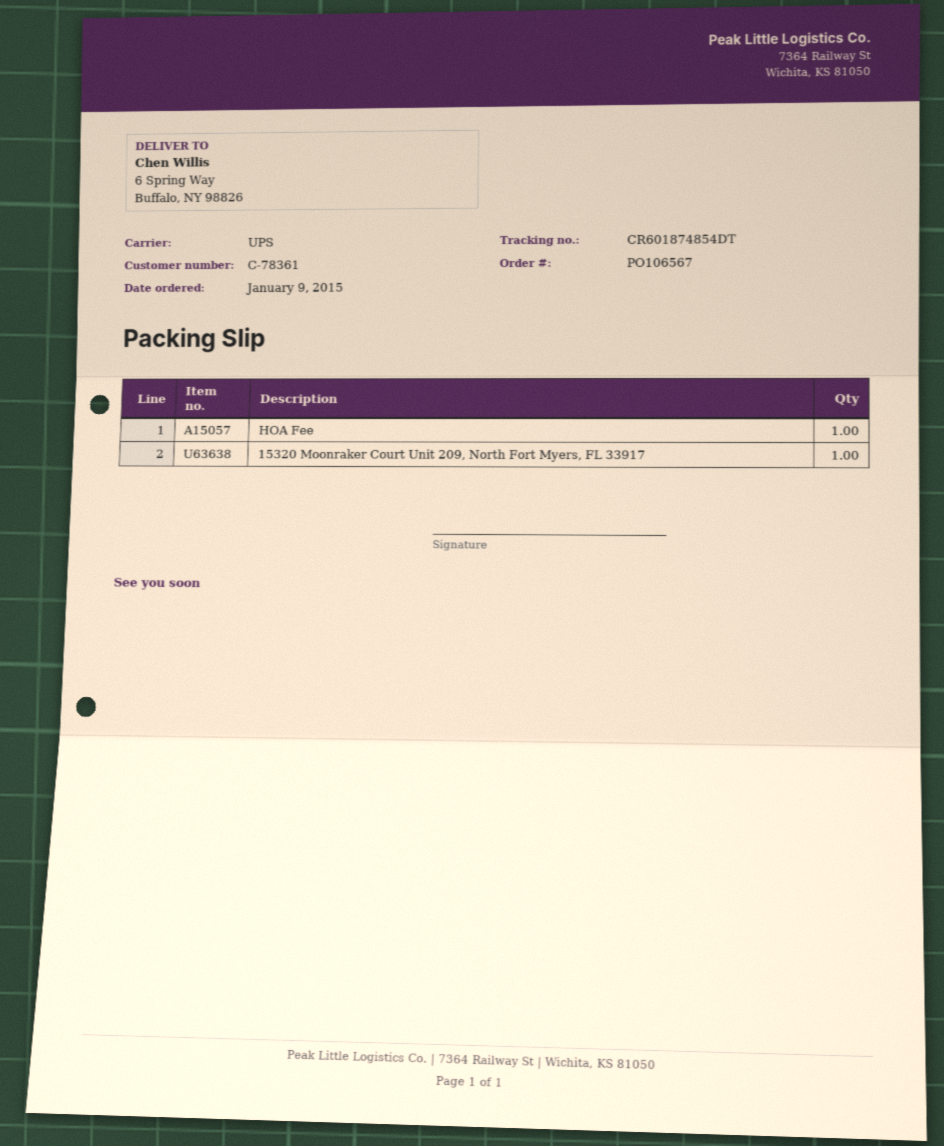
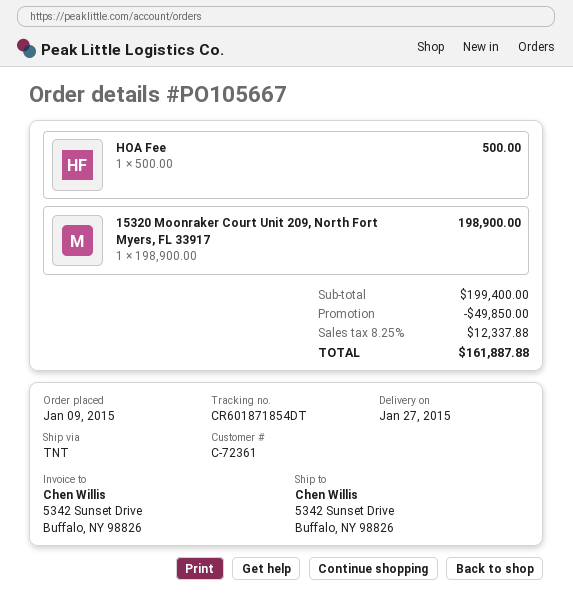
order number: PO106567 -> PO105667
customer number: C-78361 -> C-72361
shipping method: UPS -> TNT
tracking number: CR601874854DT -> CR601871854DT
ship to: 6 Spring Way, Buffalo, NY 98826 -> 5342 Sunset Drive, Buffalo, NY 98826

